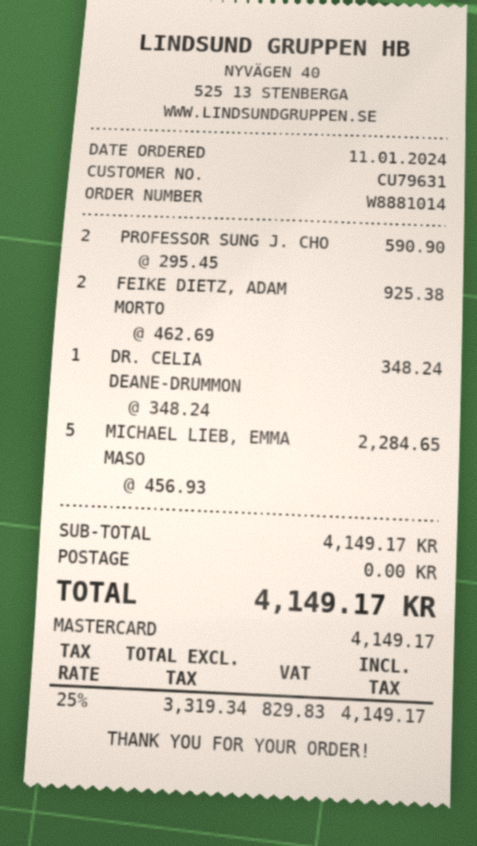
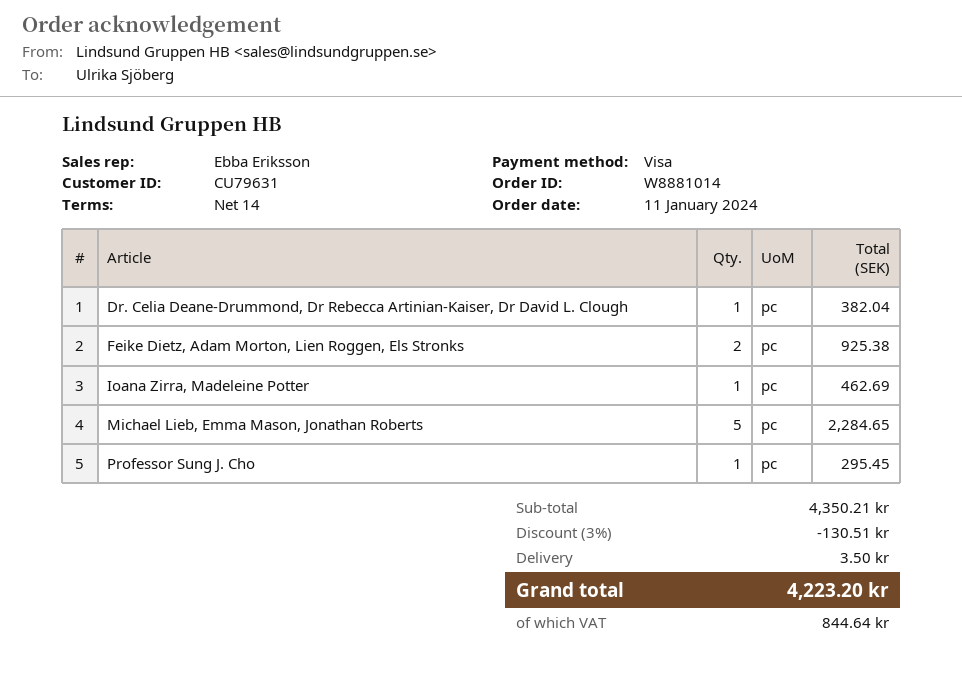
payment method: Mastercard -> Visa
PROFESSOR SUNG J. CHO: 2 for 590.90 -> 1 for 295.45
DR. CELIA DEANE-DRUMMON: 1 for 348.24 -> 1 for 382.04
Ioana Zirra, Madeleine Potter: none -> 1 for 462.69
subtotal: 4149.17 -> 4350.21
discount: none -> 3% = 130.51
shipping: 0.00 -> 3.50
tax: 829.83 -> 844.64
total: 4149.17 -> 4223.20

